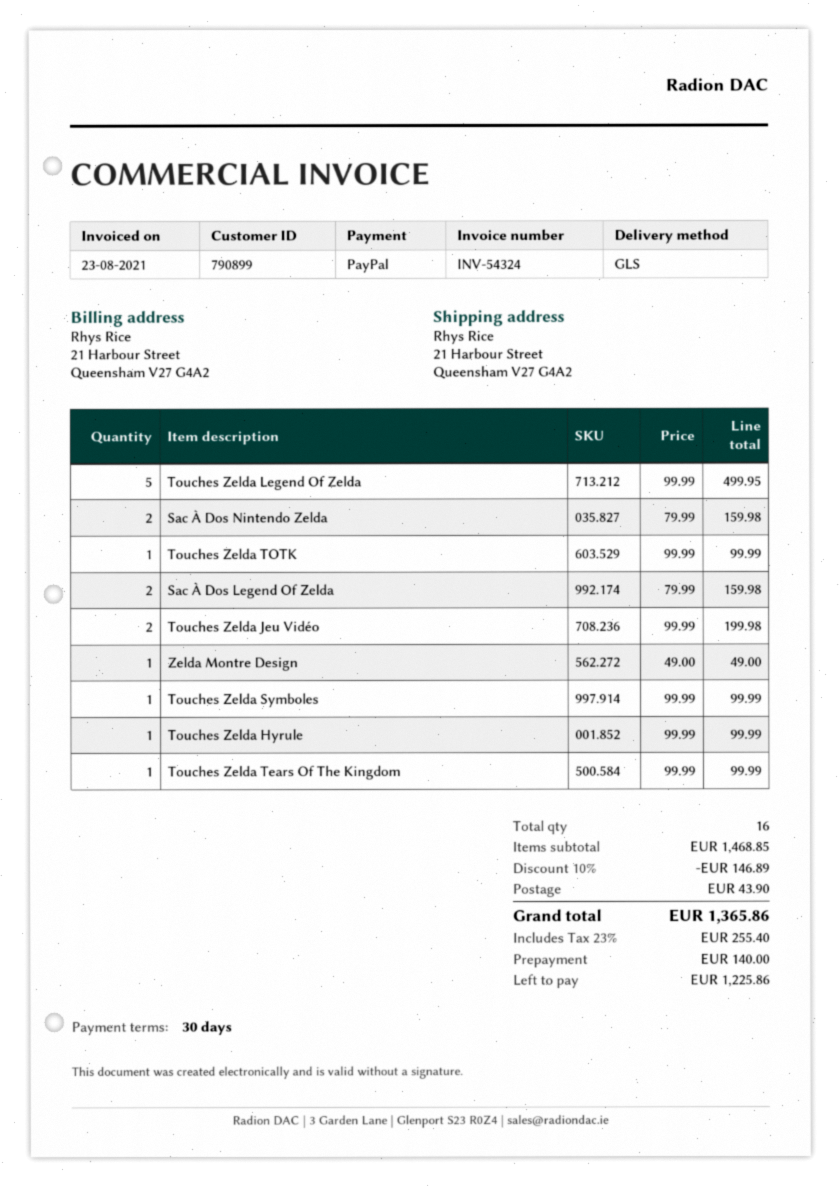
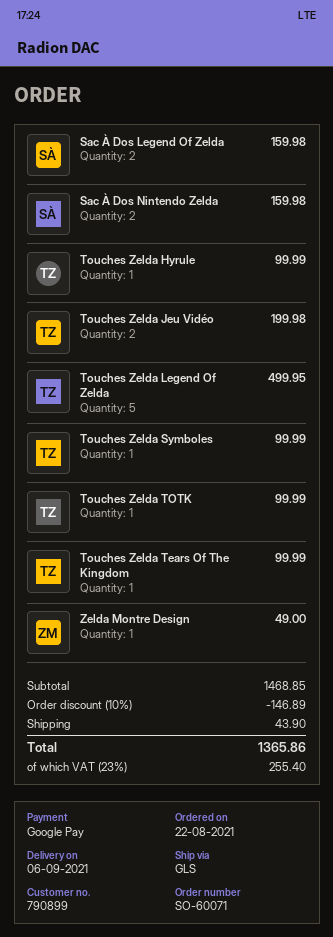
payment method: PayPal -> Google Pay

